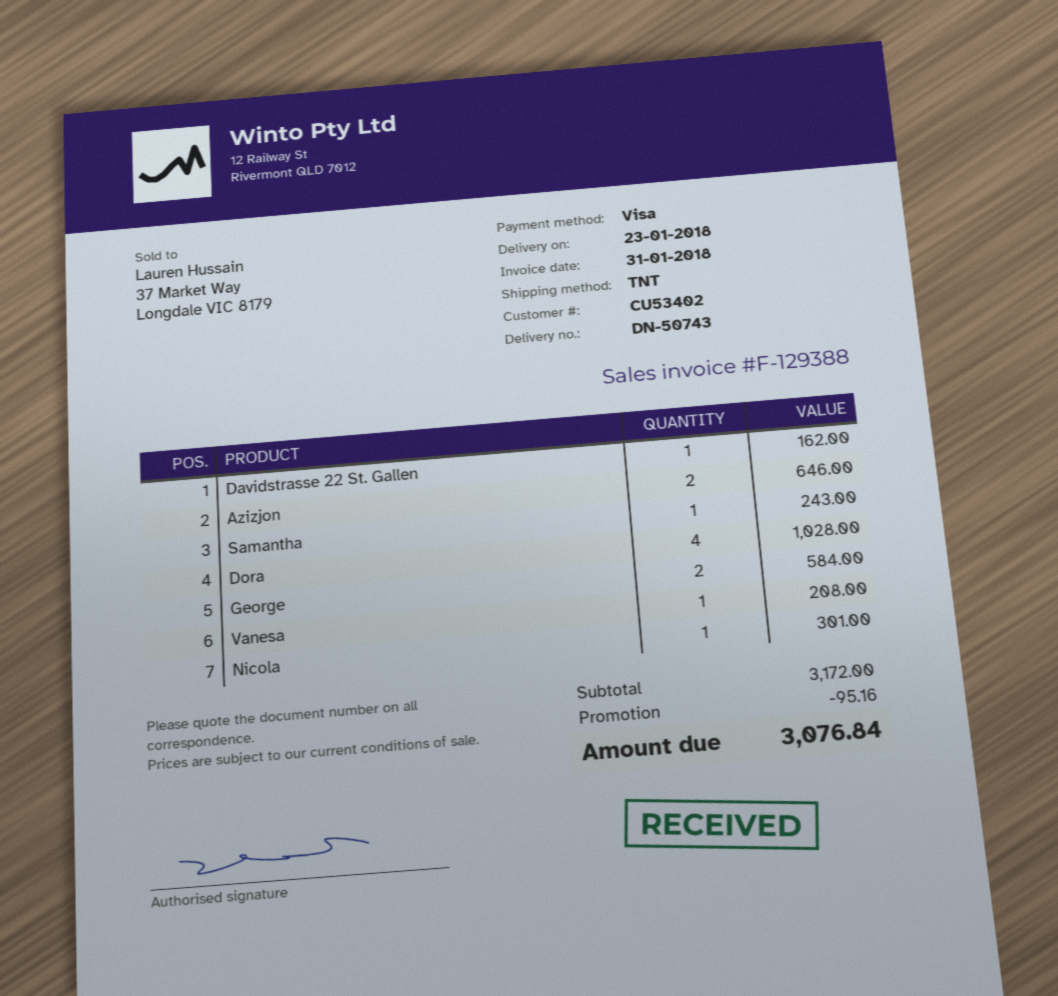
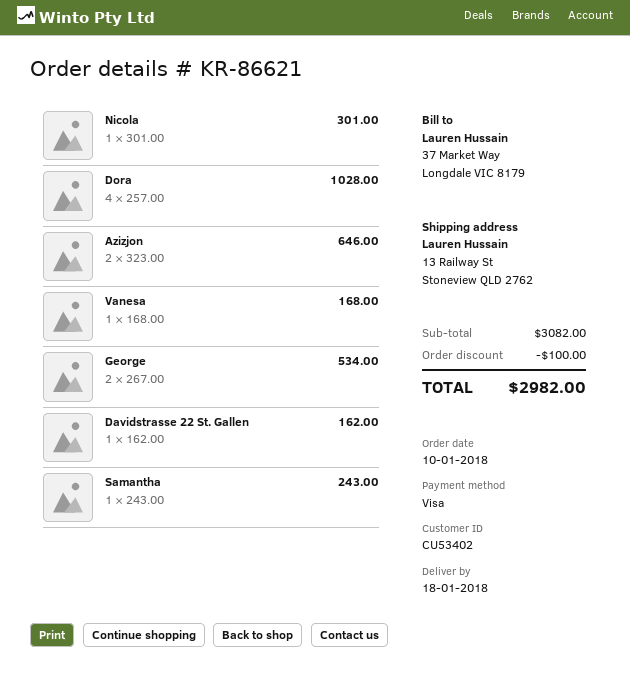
delivery date: 2018-01-23 -> 2018-01-18
George: 2 for 584.00 -> 2 for 534.00
Vanesa: 1 for 208.00 -> 1 for 168.00
subtotal: 3172.00 -> 3082.00
discount: 95.16 -> 100.00
total: 3076.84 -> 2982.00

